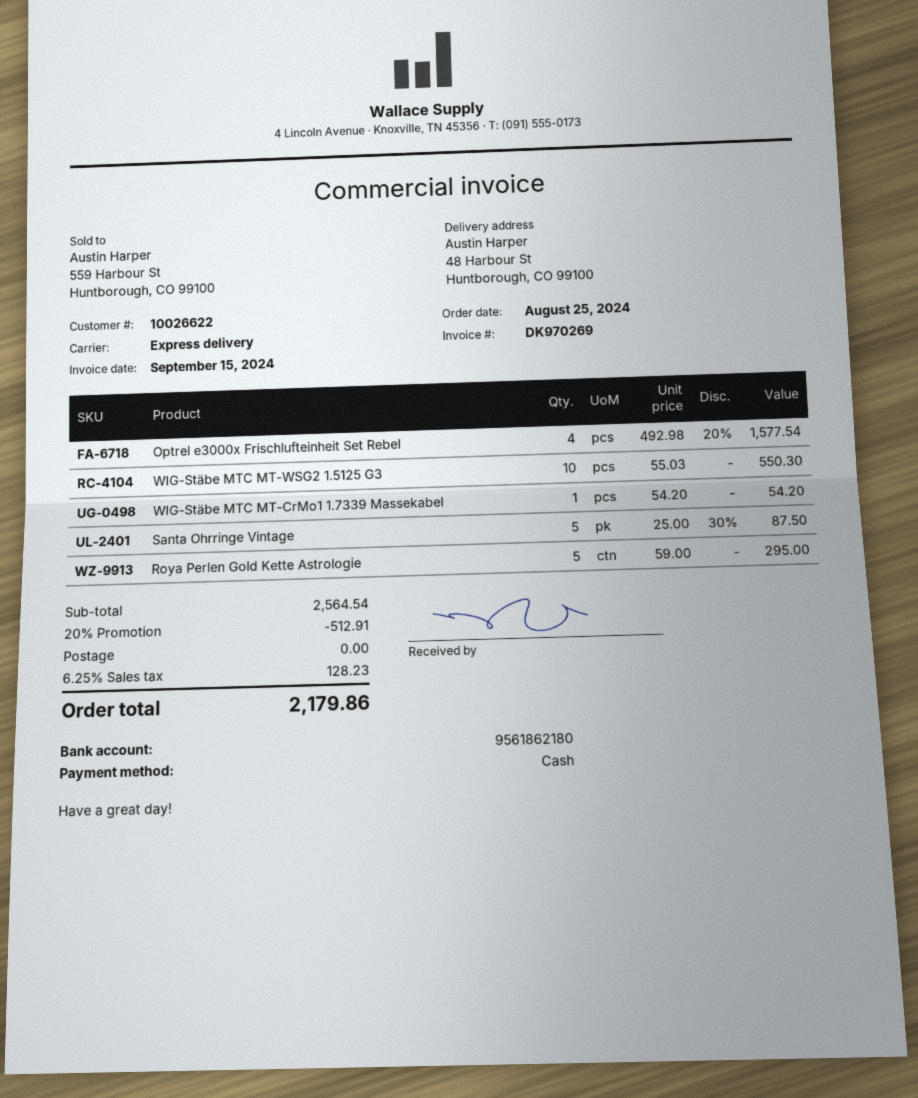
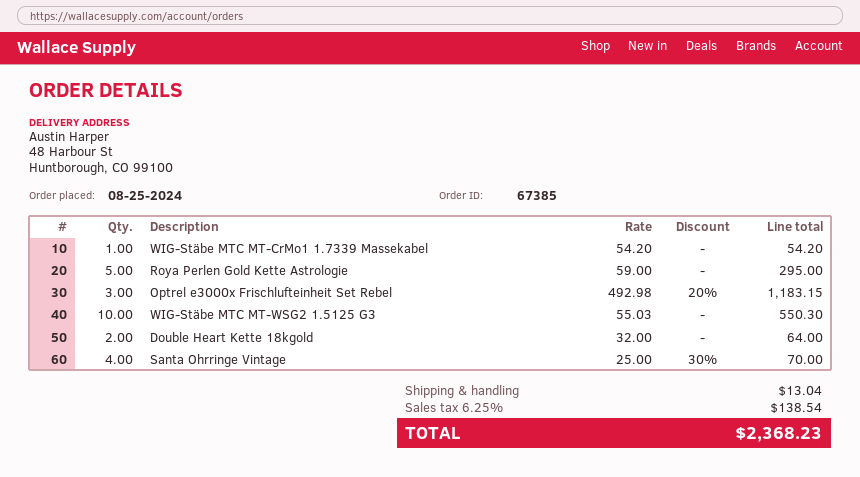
Optrel e3000x Frischlufteinheit Set Rebel: 4 x 492.98 - 20% = 1577.54 -> 3 x 492.98 - 20% = 1183.15
Santa Ohrringe Vintage: 5 x 25.00 - 30% = 87.50 -> 4 x 25.00 - 30% = 70.00
Double Heart Kette 18kgold: none -> 2 x 32.00 = 64.00
discount: 20% = 512.91 -> none
shipping: 0.00 -> 13.04
tax: 6.25% = 128.23 -> 6.25% = 138.54
total: 2179.86 -> 2368.23

